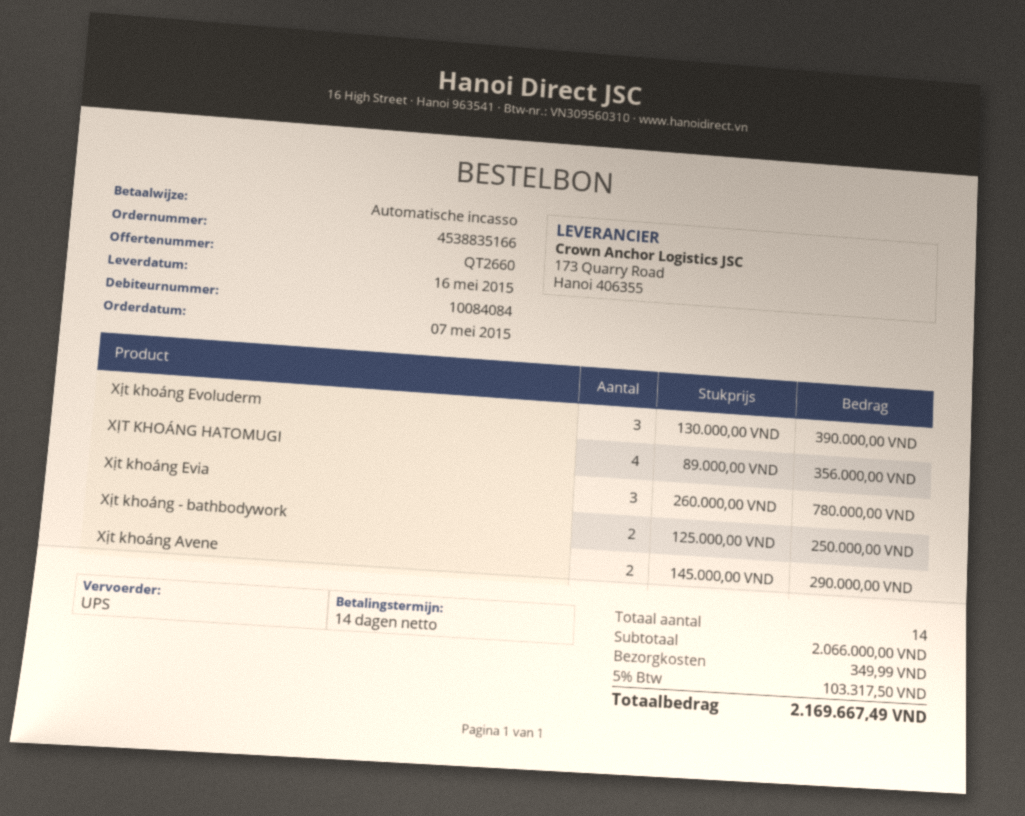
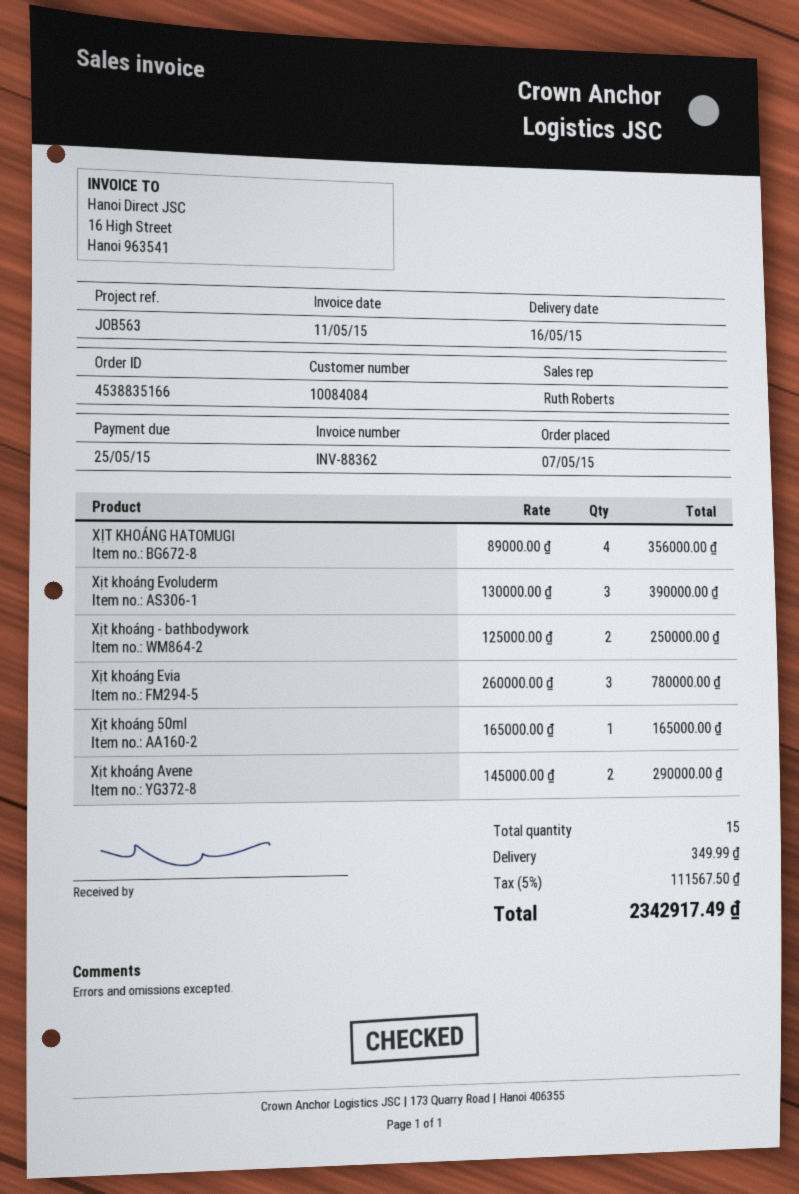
Xịt khoáng 50ml: none -> 1 x 165000.00 = 165000.00
total quantity: 14 -> 15
tax: 5% = 103317.50 -> 5% = 111567.50
total: 2169667.49 -> 2342917.49

